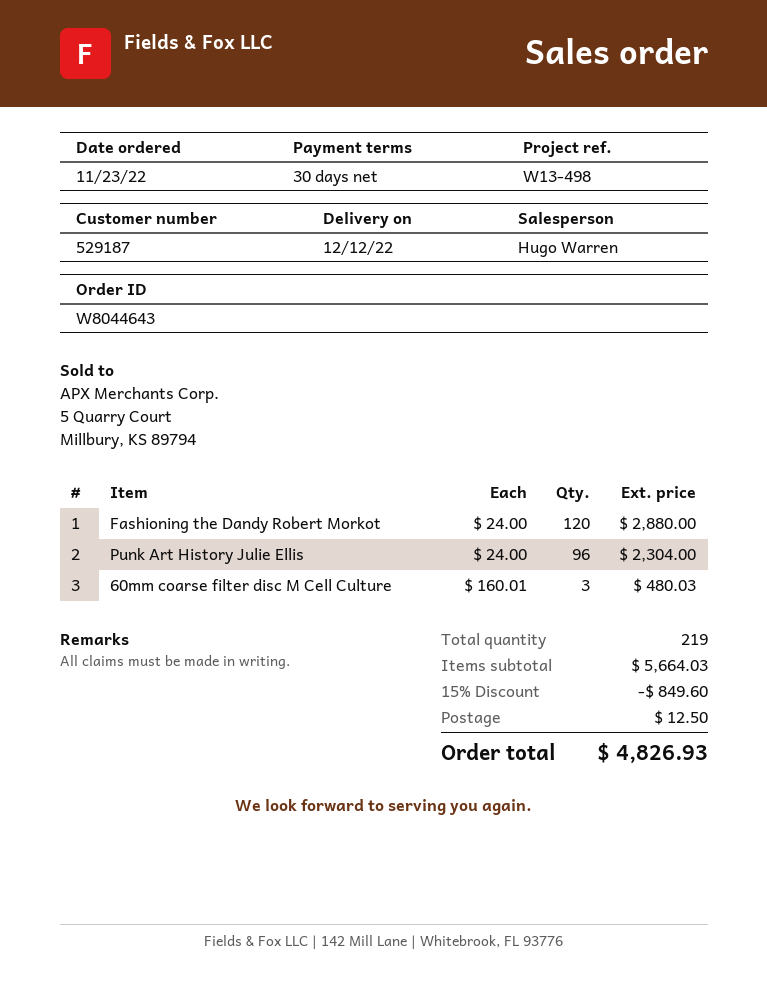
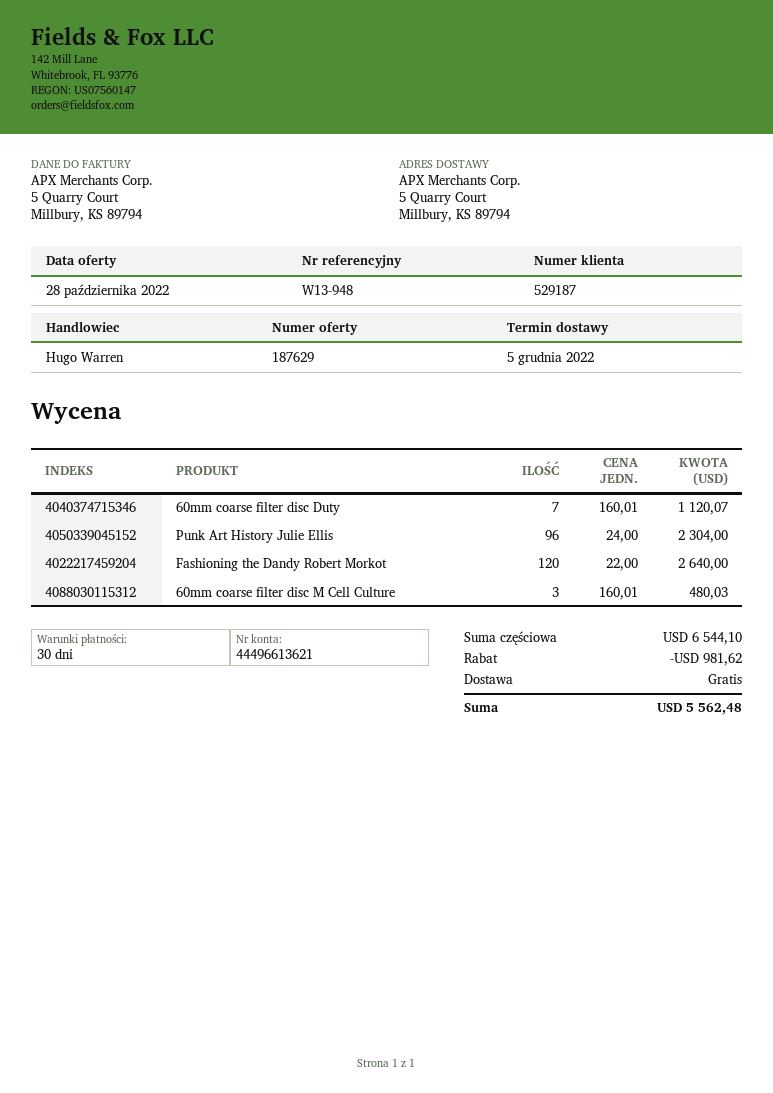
delivery date: 2022-12-12 -> 2022-12-05
reference: W13-498 -> W13-948
Fashioning the Dandy Robert Morkot: 120 x 24.00 = 2880.00 -> 120 x 22.00 = 2640.00
60mm coarse filter disc Duty: none -> 7 x 160.01 = 1120.07
subtotal: 5664.03 -> 6544.10
discount: 849.60 -> 981.62
shipping: 12.50 -> 0.00
total: 4826.93 -> 5562.48

